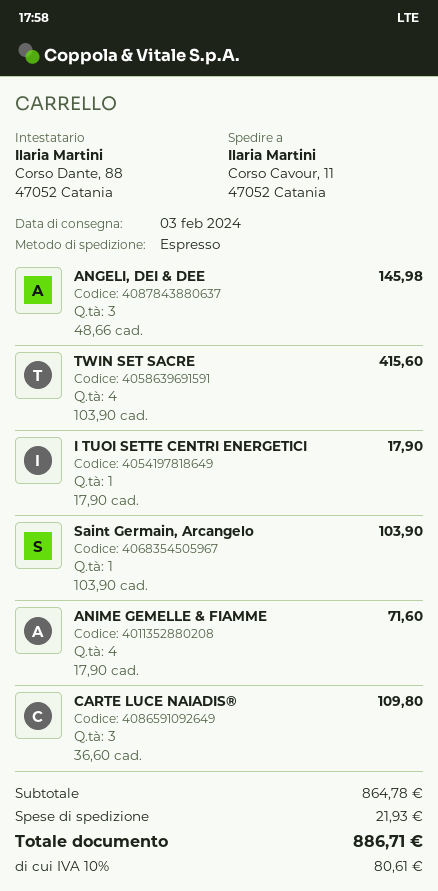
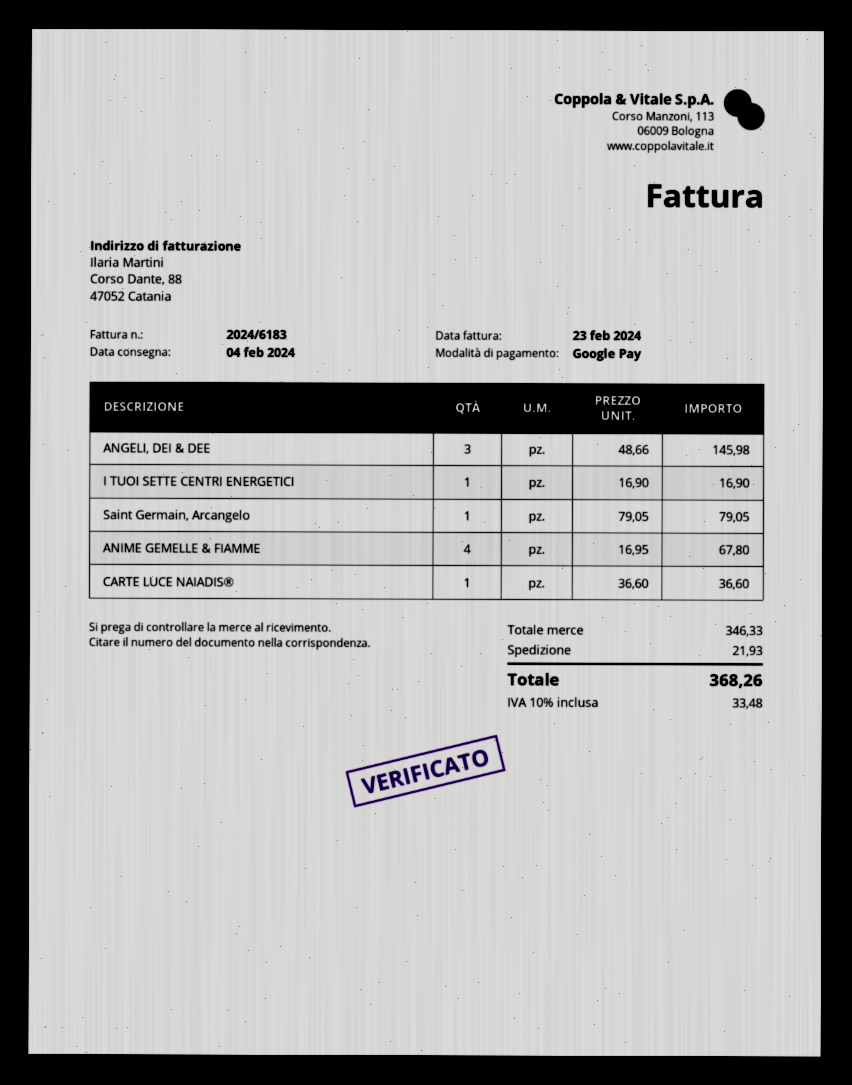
delivery date: 2024-02-03 -> 2024-02-04
TWIN SET SACRE: 4 x 103.90 = 415.60 -> none
I TUOI SETTE CENTRI ENERGETICI: 1 x 17.90 = 17.90 -> 1 x 16.90 = 16.90
Saint Germain, Arcangelo: 1 x 103.90 = 103.90 -> 1 x 79.05 = 79.05
ANIME GEMELLE & FIAMME: 4 x 17.90 = 71.60 -> 4 x 16.95 = 67.80
CARTE LUCE NAIADIS®: 3 x 36.60 = 109.80 -> 1 x 36.60 = 36.60
subtotal: 864.78 -> 346.33
tax: 10% = 80.61 -> 10% = 33.48
total: 886.71 -> 368.26

